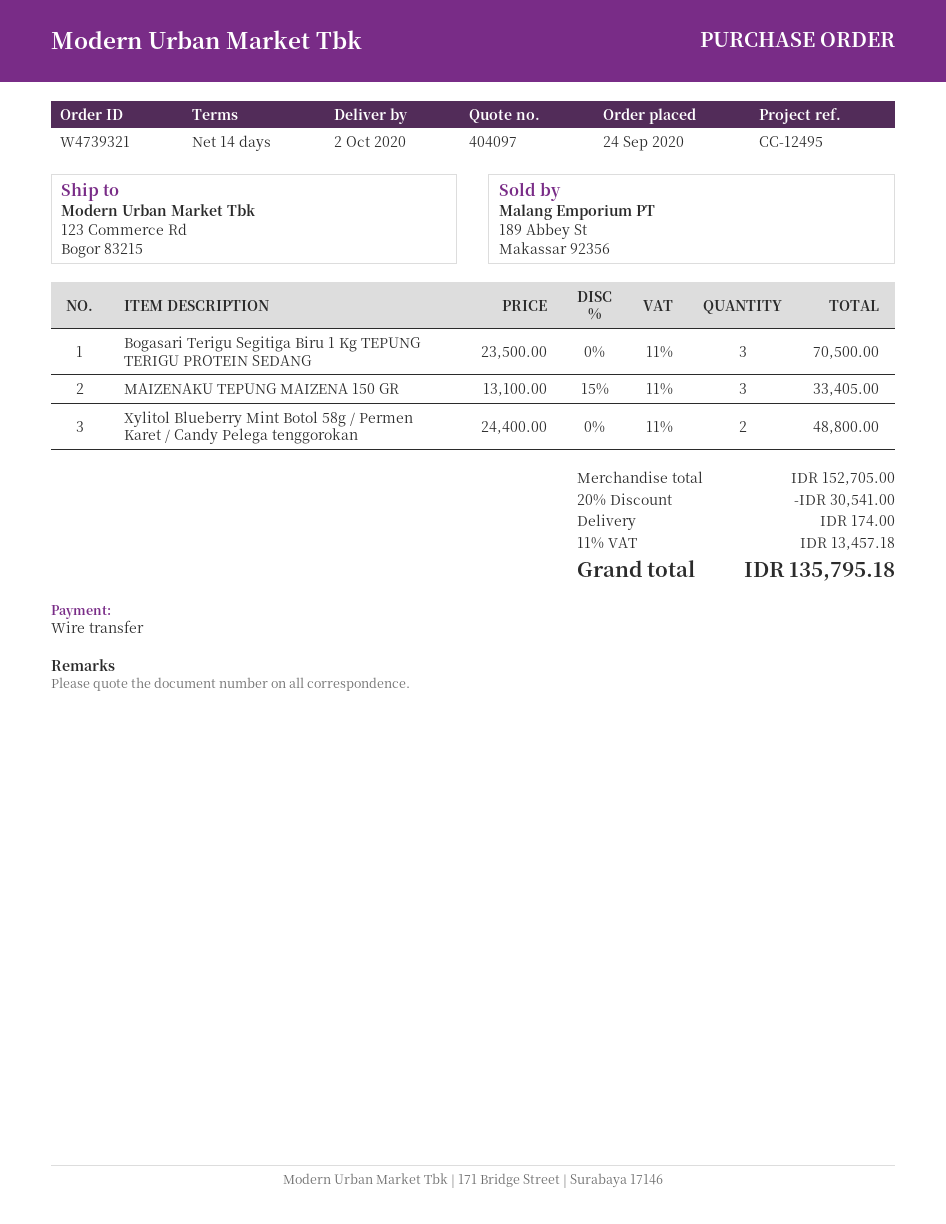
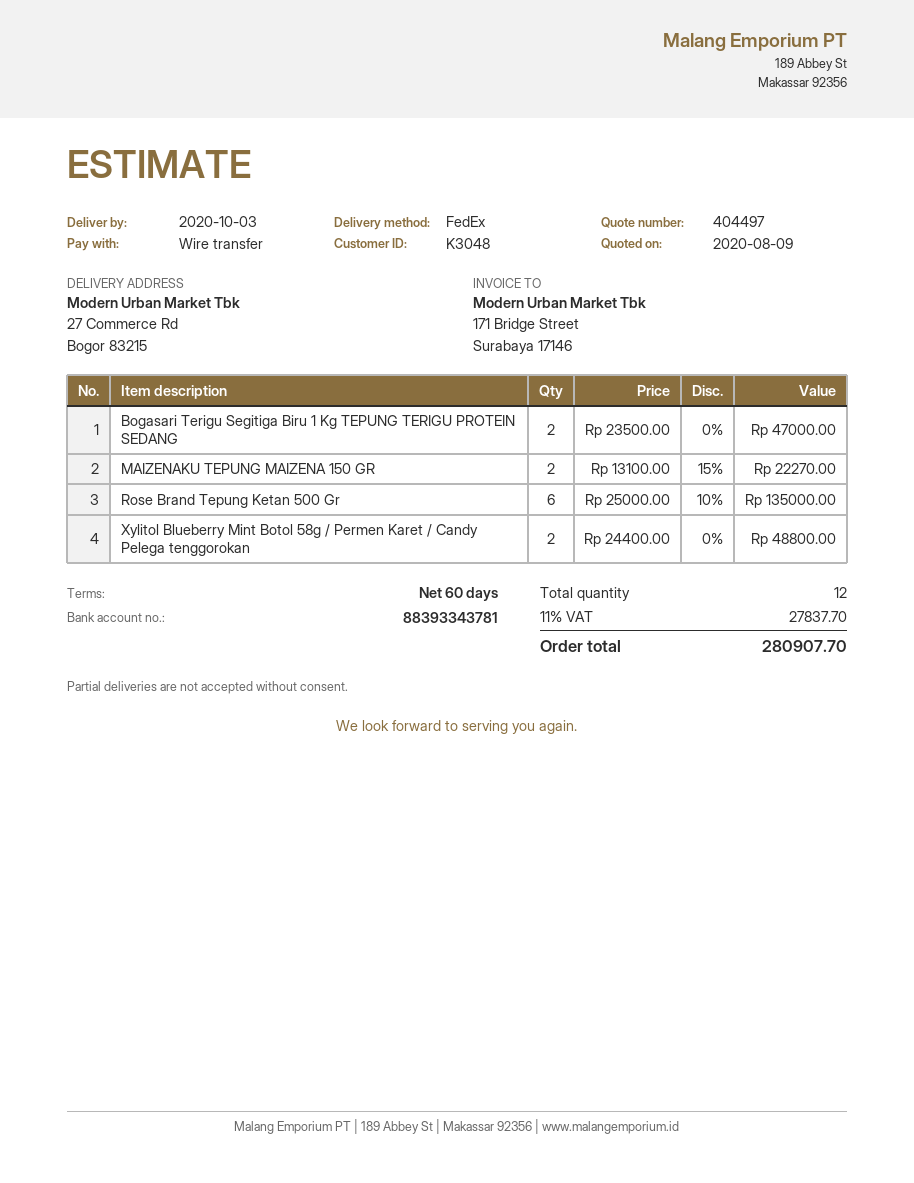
quote number: 404097 -> 404497
delivery date: 2020-10-02 -> 2020-10-03
payment terms: 14 days -> 60 days
ship to: 123 Commerce Rd, Bogor 83215 -> 27 Commerce Rd, Bogor 83215
Bogasari Terigu Segitiga Biru 1 Kg TEPUNG TERIGU PROTEIN SEDANG: 3 x 23500.00 = 70500.00 -> 2 x 23500.00 = 47000.00
MAIZENAKU TEPUNG MAIZENA 150 GR: 3 x 13100.00 - 15% = 33405.00 -> 2 x 13100.00 - 15% = 22270.00
Rose Brand Tepung Ketan 500 Gr: none -> 6 x 25000.00 - 10% = 135000.00
discount: 20% = 30541.00 -> none
shipping: 174.00 -> none
tax: 11% = 13457.18 -> 11% = 27837.70
total: 135795.18 -> 280907.70

